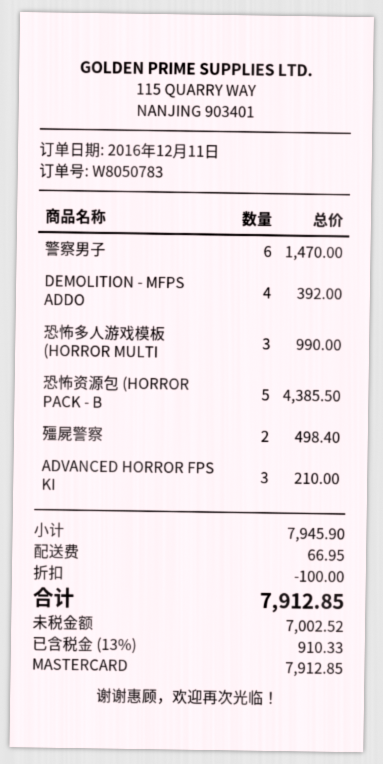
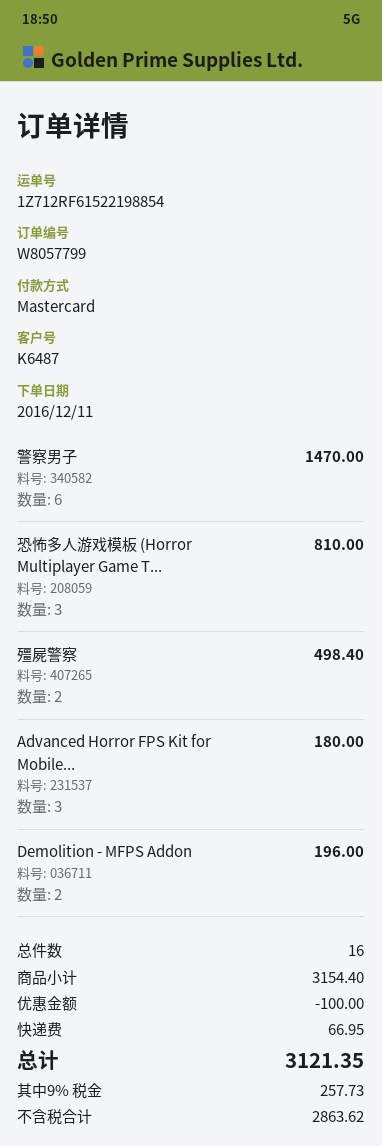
order number: W8050783 -> W8057799
DEMOLITION - MFPS ADDO: 4 for 392.00 -> 2 for 196.00
恐怖多人游戏模板 (HORROR MULTI: 3 for 990.00 -> 3 for 810.00
恐怖资源包 (HORROR PACK - B: 5 for 4385.50 -> none
ADVANCED HORROR FPS KI: 3 for 210.00 -> 3 for 180.00
subtotal: 7945.90 -> 3154.40
net: 7002.52 -> 2863.62
tax: 13% = 910.33 -> 9% = 257.73
total: 7912.85 -> 3121.35

